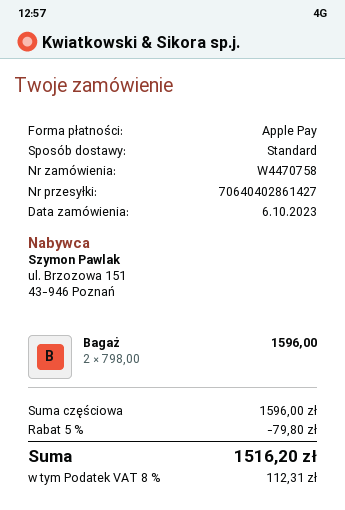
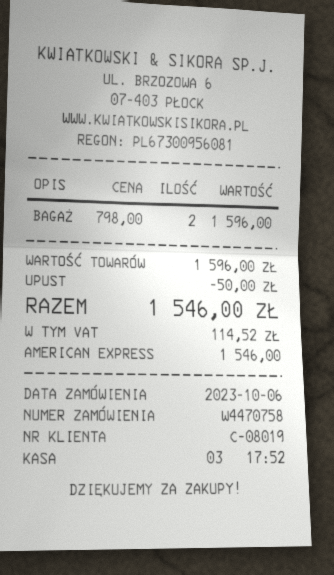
payment method: Apple Pay -> American Express
discount: 79.80 -> 50.00
tax: 112.31 -> 114.52
total: 1516.20 -> 1546.00

